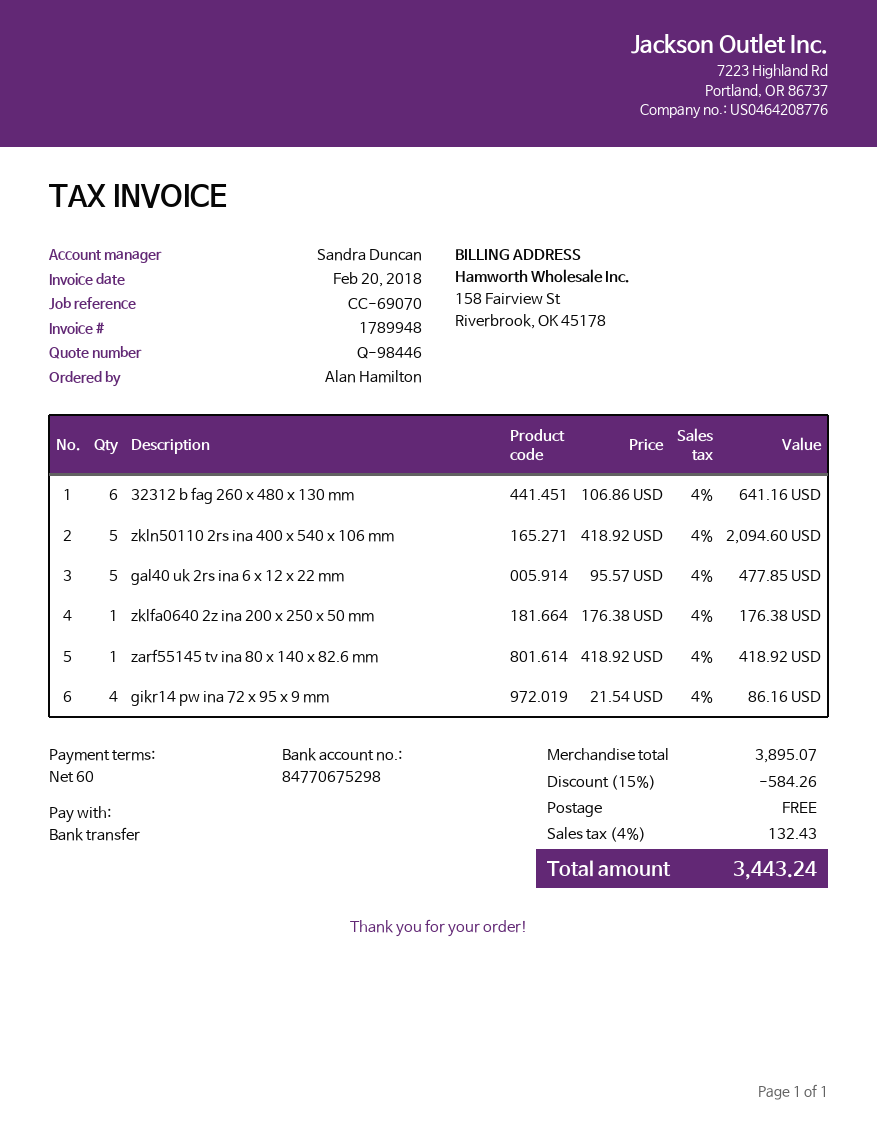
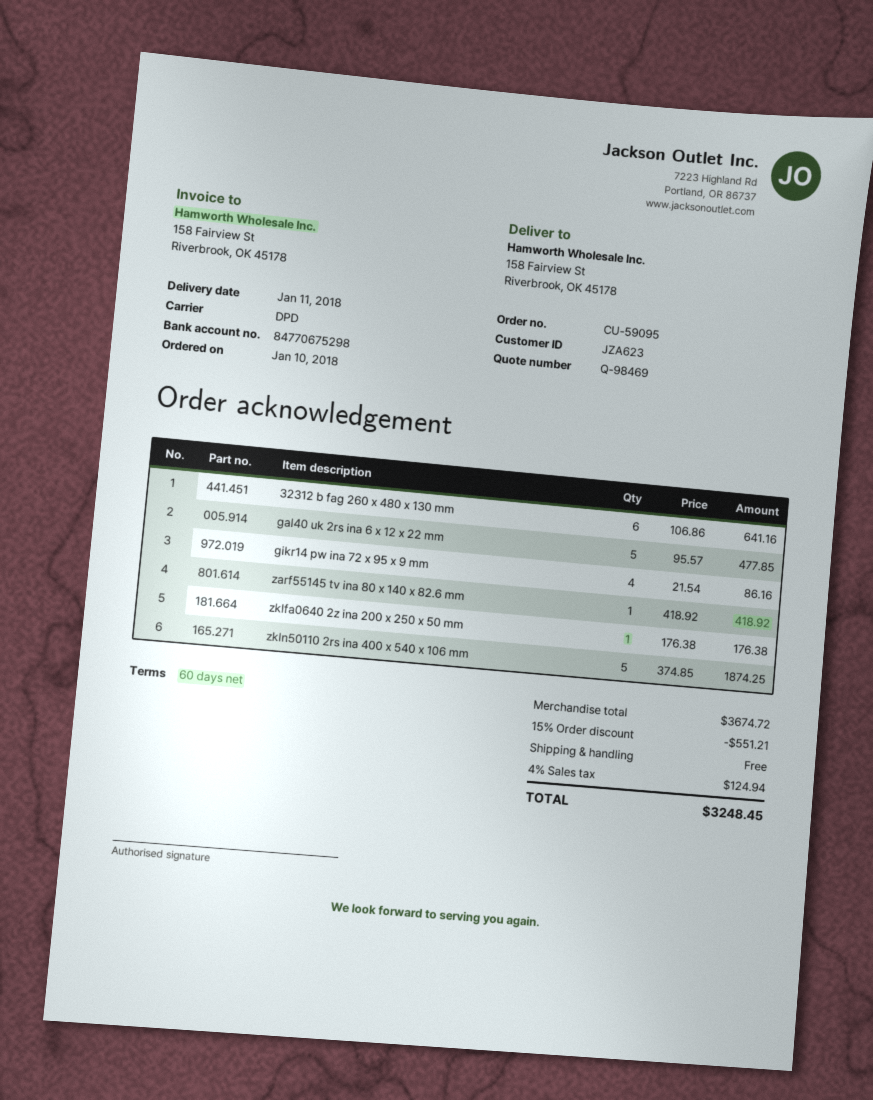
quote number: Q-98446 -> Q-98469
zkln50110 2rs ina 400 x 540 x 106 mm: 5 x 418.92 = 2094.60 -> 5 x 374.85 = 1874.25
subtotal: 3895.07 -> 3674.72
discount: 15% = 584.26 -> 15% = 551.21
tax: 4% = 132.43 -> 4% = 124.94
total: 3443.24 -> 3248.45

